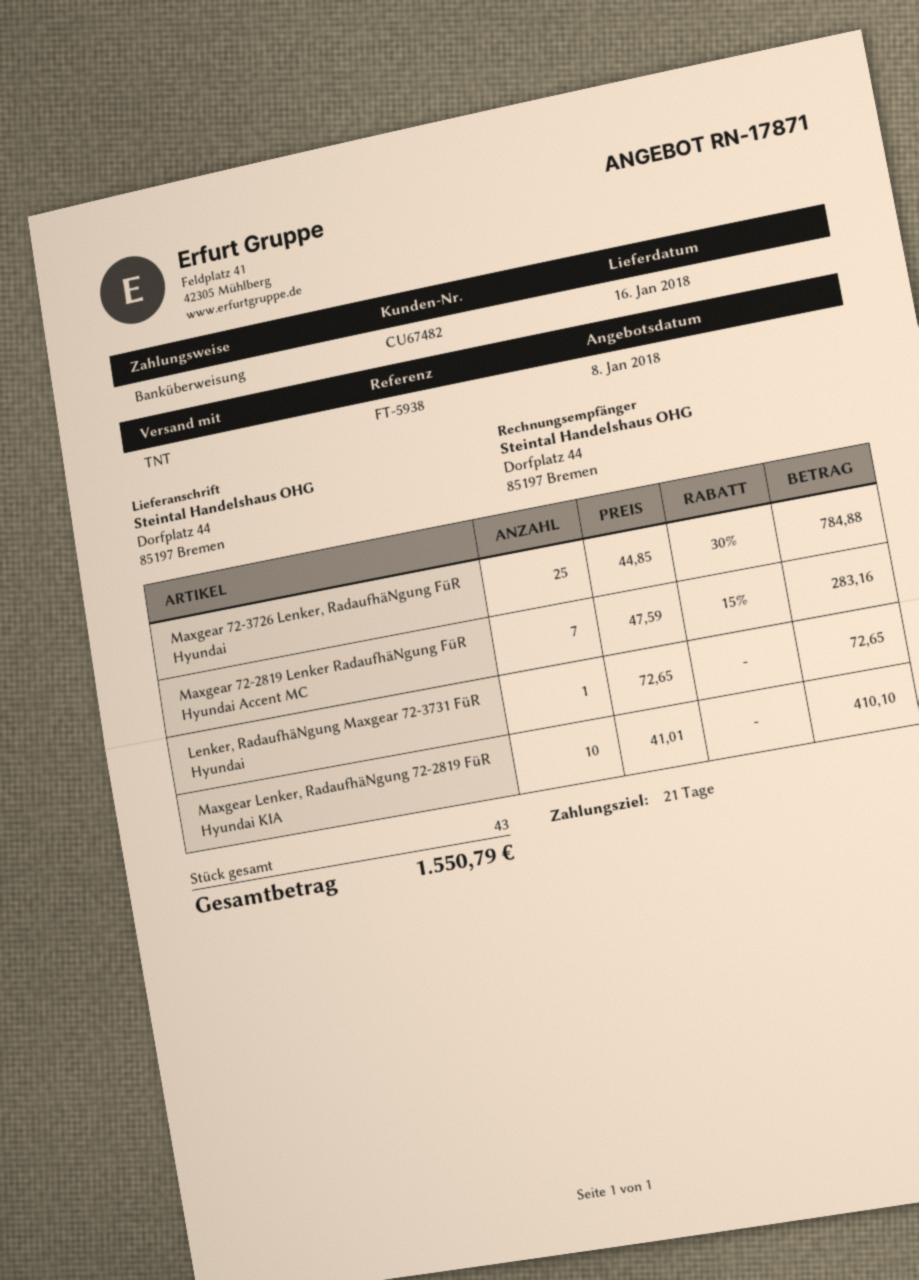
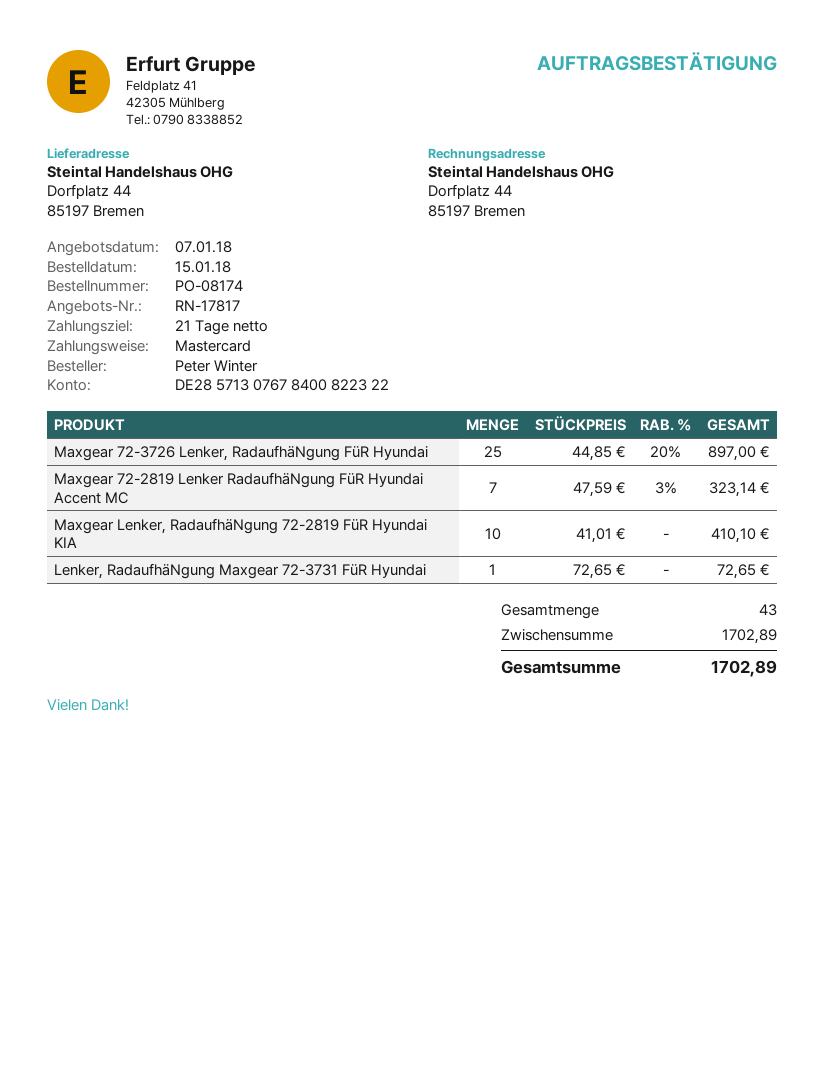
quote number: RN-17871 -> RN-17817
quote date: 2018-01-08 -> 2018-01-07
payment method: bank transfer -> Mastercard
Maxgear 72-3726 Lenker, RadaufhäNgung FüR Hyundai: 25 x 44.85 - 30% = 784.88 -> 25 x 44.85 - 20% = 897.00
Maxgear 72-2819 Lenker RadaufhäNgung FüR Hyundai Accent MC: 7 x 47.59 - 15% = 283.16 -> 7 x 47.59 - 3% = 323.14
total: 1550.79 -> 1702.89

